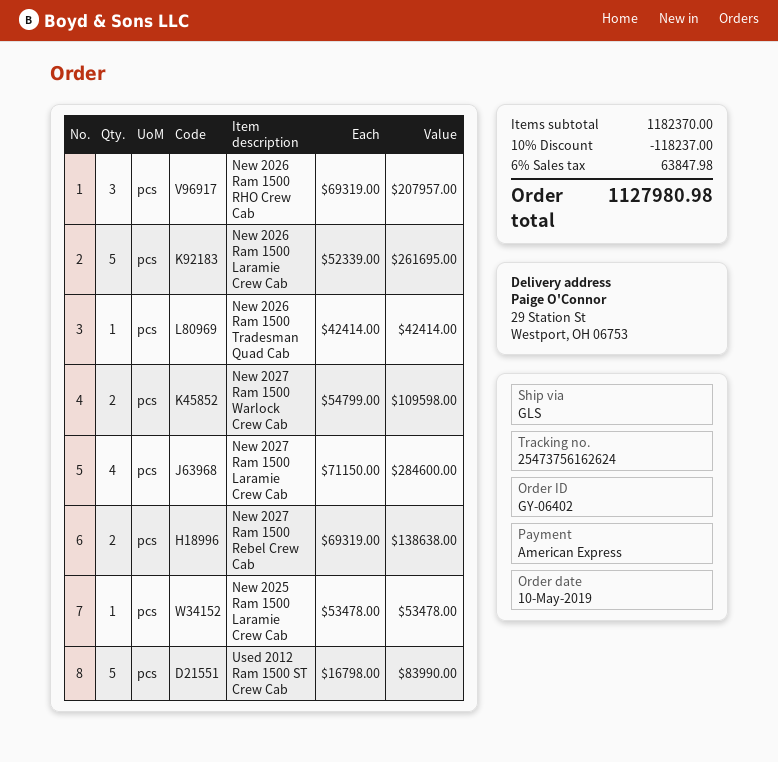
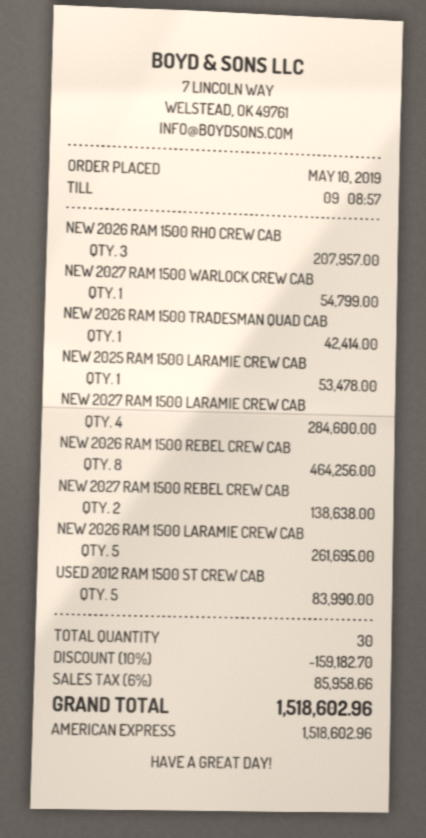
New 2027 Ram 1500 Warlock Crew Cab: 2 for 109598.00 -> 1 for 54799.00
NEW 2026 RAM 1500 REBEL CREW CAB: none -> 8 for 464256.00
discount: 10% = 118237.00 -> 10% = 159182.70
tax: 6% = 63847.98 -> 6% = 85958.66
total: 1127980.98 -> 1518602.96

